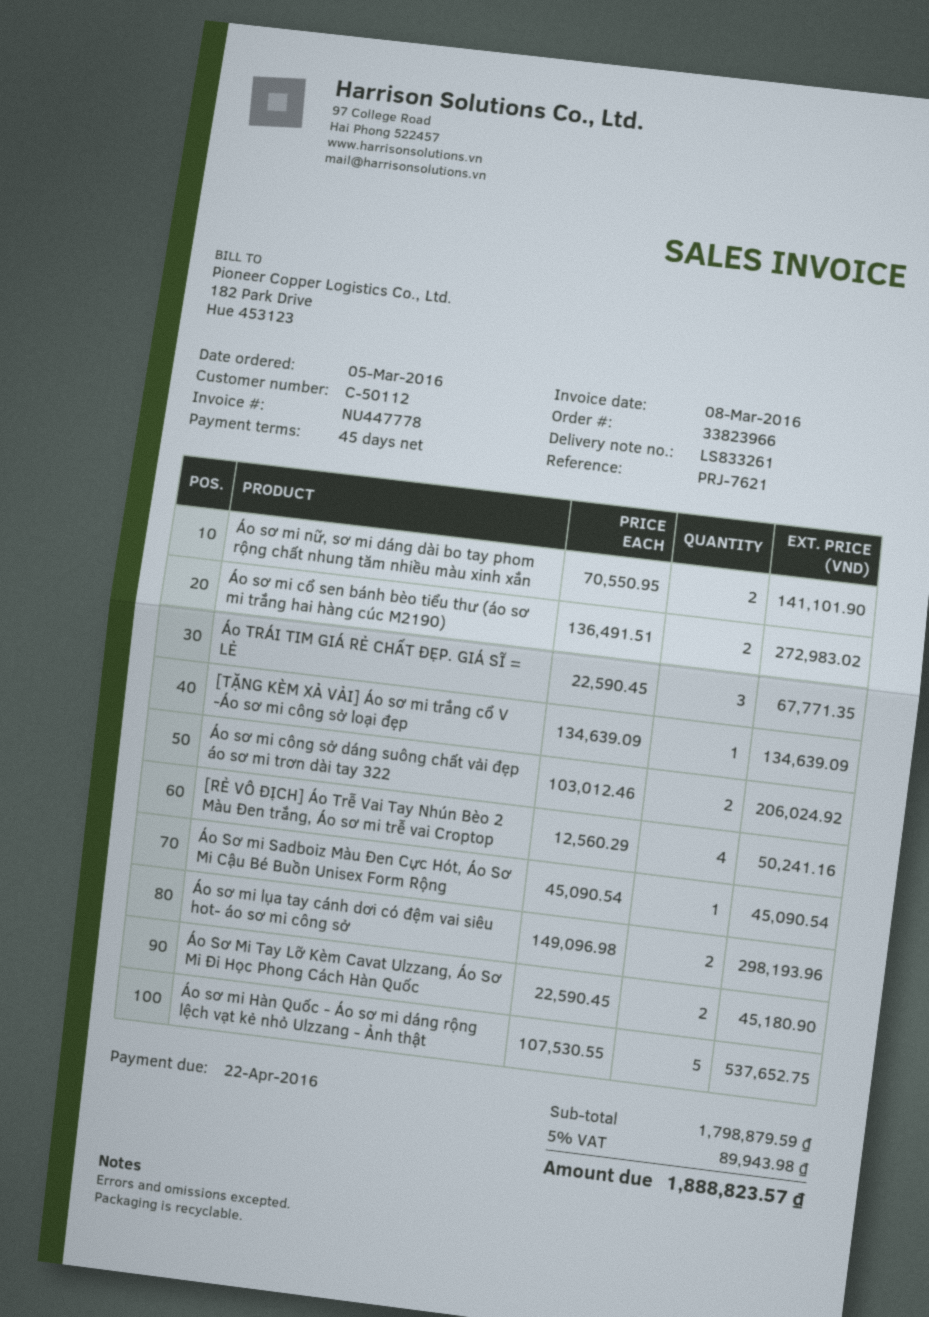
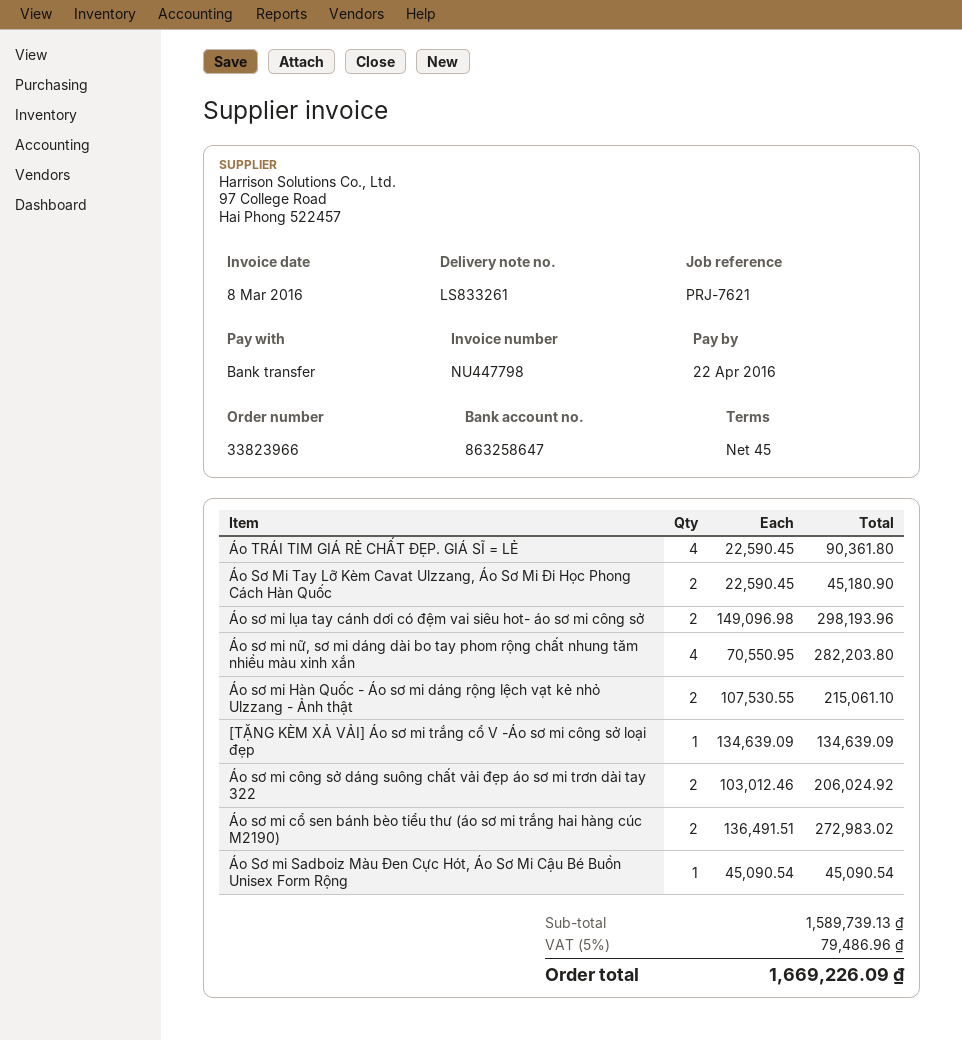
invoice number: NU447778 -> NU447798
Áo sơ mi nữ, sơ mi dáng dài bo tay phom rộng chất nhung tăm nhiều màu xinh xắn: 2 x 70550.95 = 141101.90 -> 4 x 70550.95 = 282203.80
Áo TRÁI TIM GIÁ RẺ CHẤT ĐẸP. GIÁ SĨ = LẺ: 3 x 22590.45 = 67771.35 -> 4 x 22590.45 = 90361.80
[RẺ VÔ ĐỊCH] Áo Trễ Vai Tay Nhún Bèo 2 Màu Đen trắng, Áo sơ mi trễ vai Croptop: 4 x 12560.29 = 50241.16 -> none
Áo sơ mi Hàn Quốc - Áo sơ mi dáng rộng lệch vạt kẻ nhỏ Ulzzang - Ảnh thật: 5 x 107530.55 = 537652.75 -> 2 x 107530.55 = 215061.10
subtotal: 1798879.59 -> 1589739.13
tax: 5% = 89943.98 -> 5% = 79486.96
total: 1888823.57 -> 1669226.09

